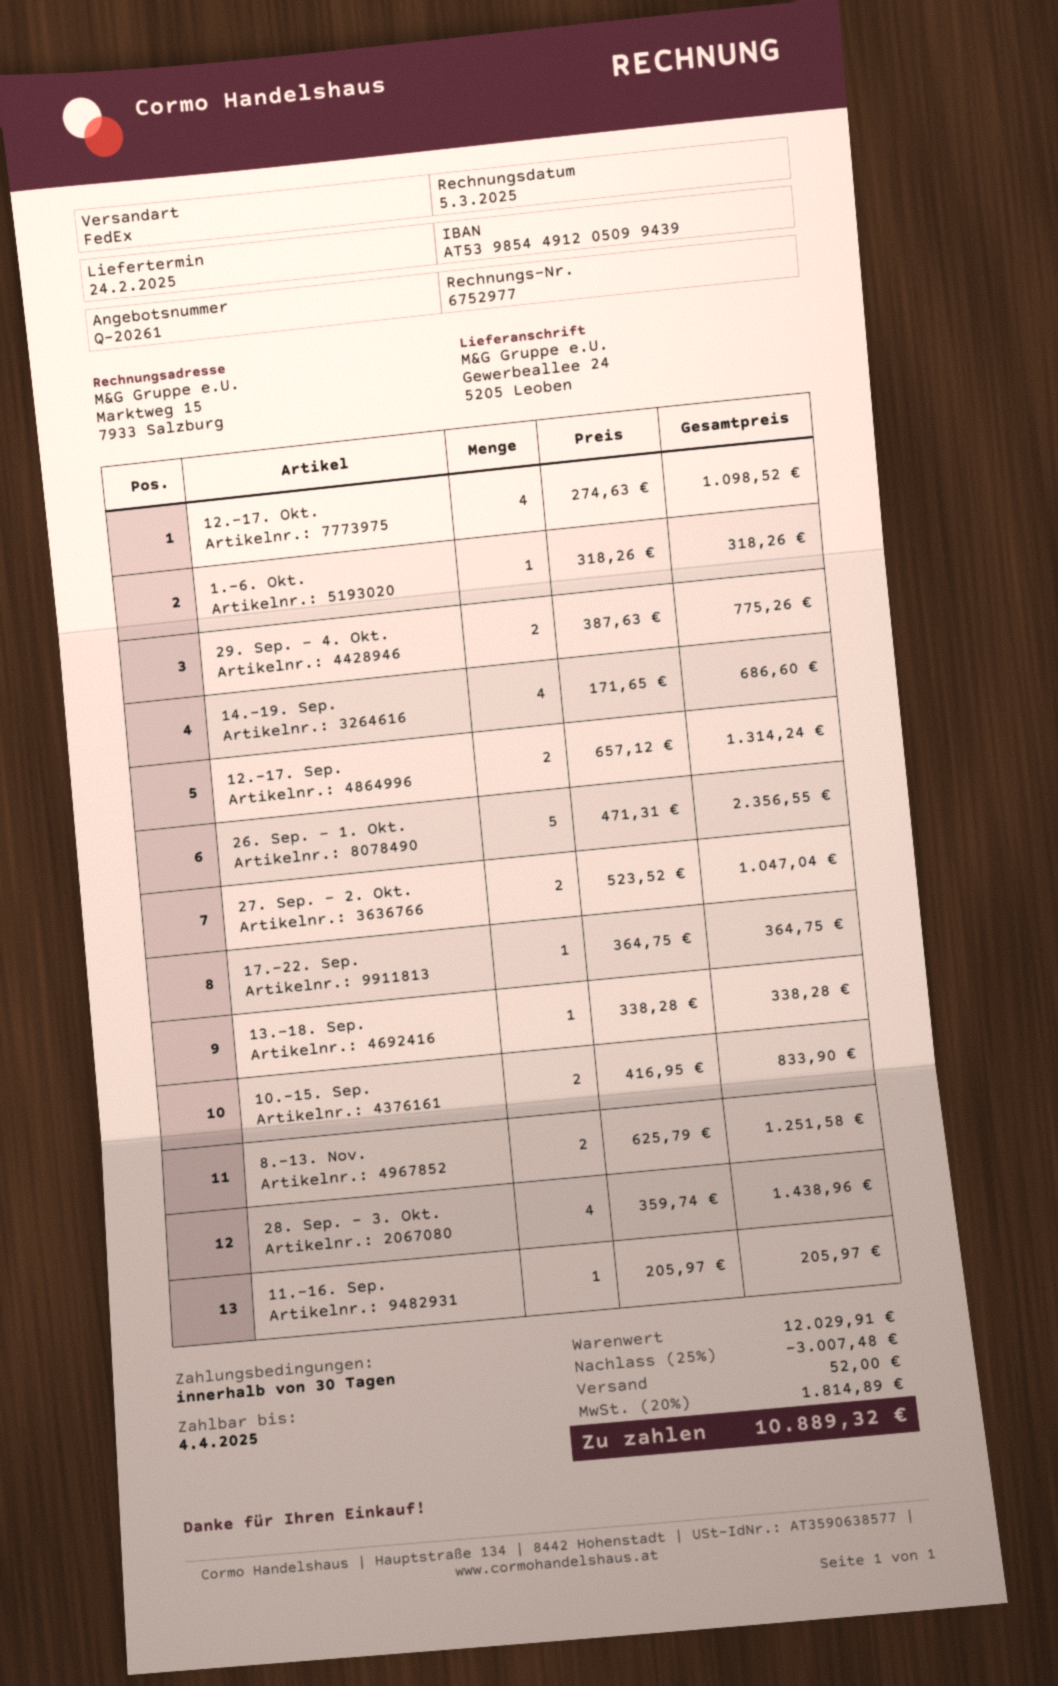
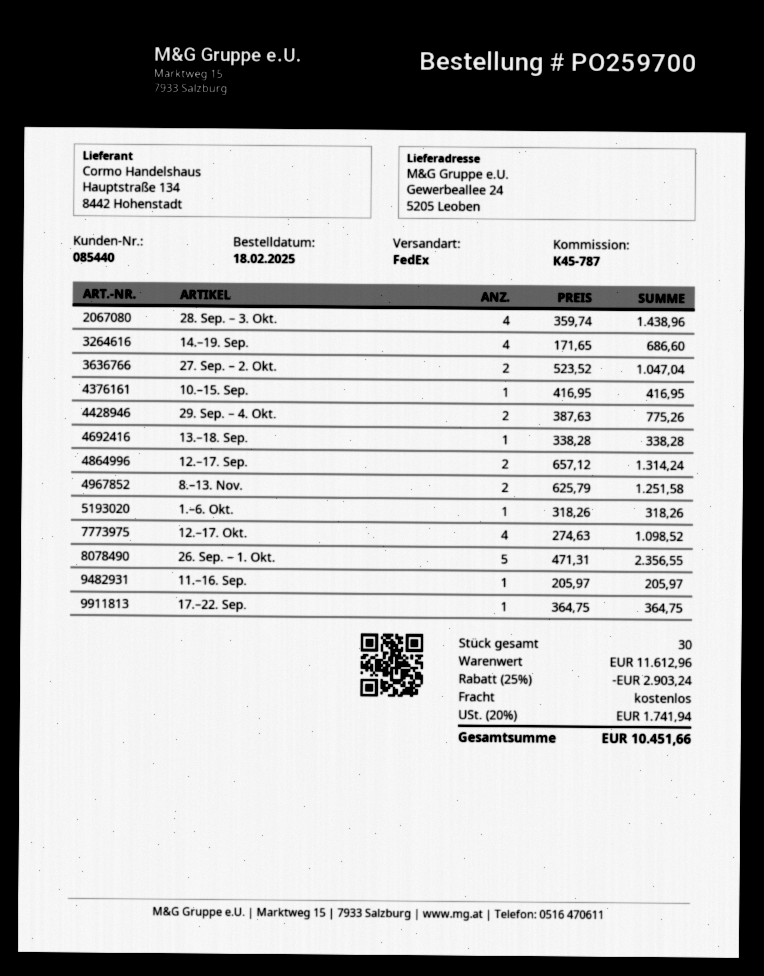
10.–15. Sep.: 2 x 416.95 = 833.90 -> 1 x 416.95 = 416.95
subtotal: 12029.91 -> 11612.96
discount: 25% = 3007.48 -> 25% = 2903.24
shipping: 52.00 -> 0.00
tax: 20% = 1814.89 -> 20% = 1741.94
total: 10889.32 -> 10451.66

